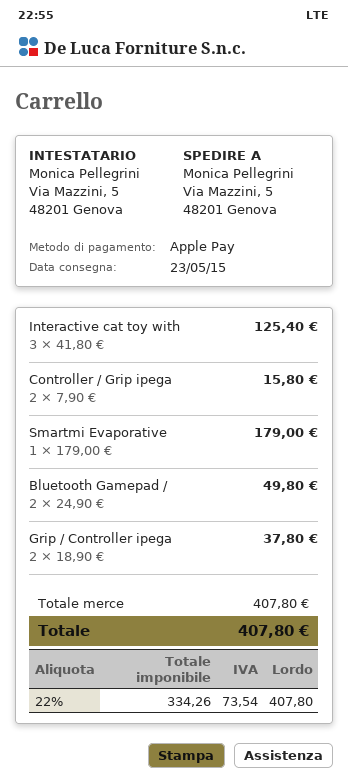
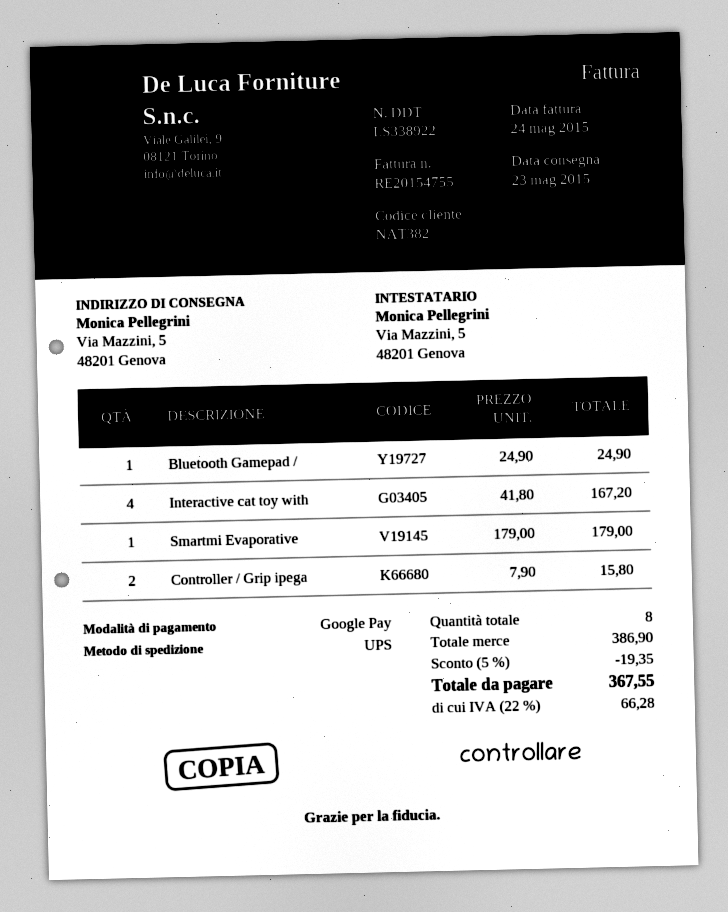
payment method: Apple Pay -> Google Pay
Interactive cat toy with: 3 x 41.80 = 125.40 -> 4 x 41.80 = 167.20
Bluetooth Gamepad /: 2 x 24.90 = 49.80 -> 1 x 24.90 = 24.90
Grip / Controller ipega: 2 x 18.90 = 37.80 -> none
subtotal: 407.80 -> 386.90
discount: none -> 5% = 19.35
tax: 22% = 73.54 -> 22% = 66.28
total: 407.80 -> 367.55

